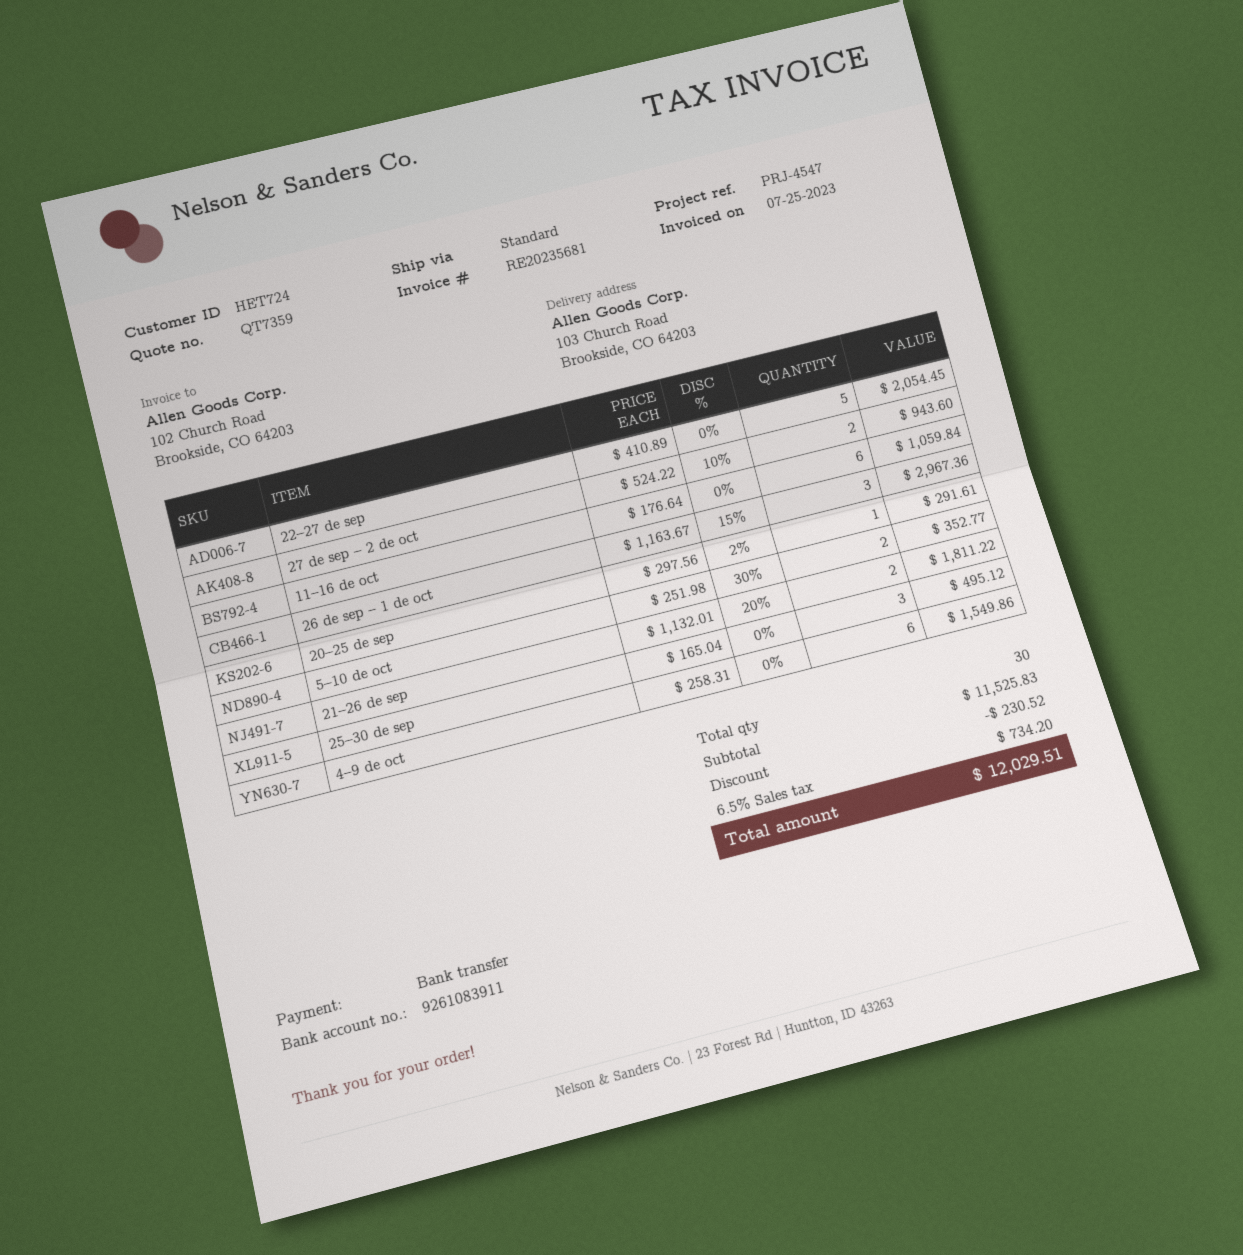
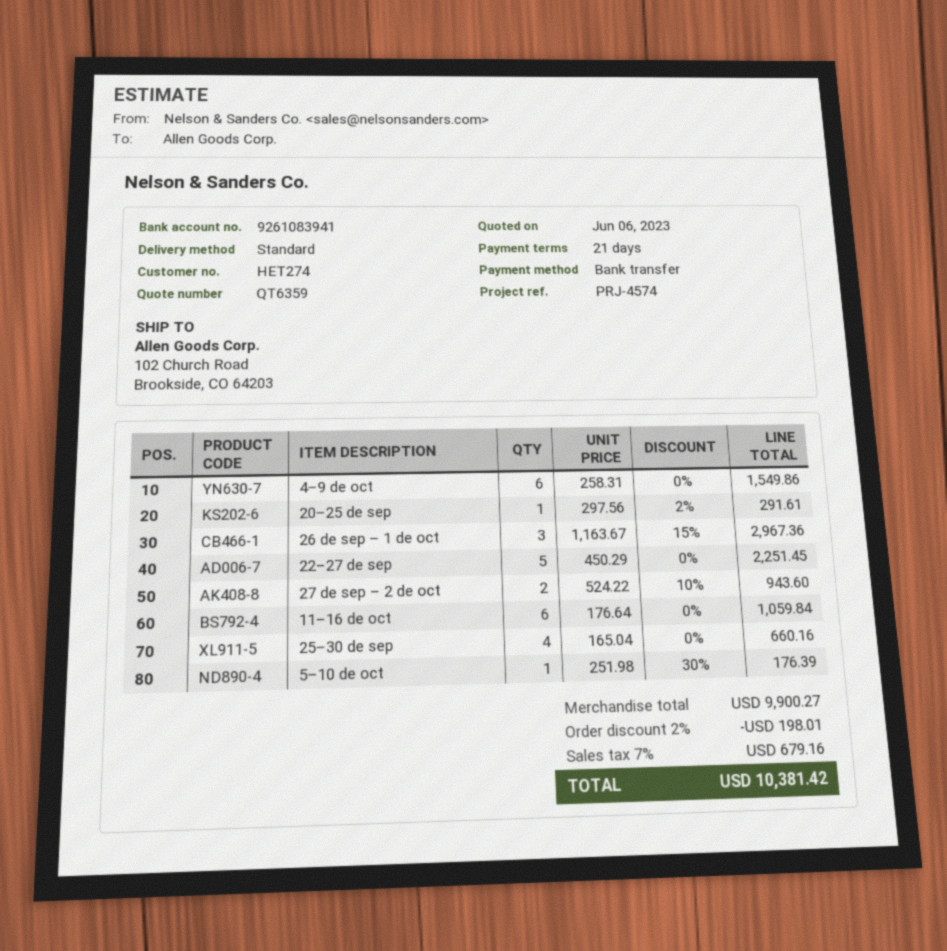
quote number: QT7359 -> QT6359
customer number: HET724 -> HET274
reference: PRJ-4547 -> PRJ-4574
bank account: 9261083911 -> 9261083941
ship to: 103 Church Road, Brookside, CO 64203 -> 102 Church Road, Brookside, CO 64203
22–27 de sep: 5 x 410.89 = 2054.45 -> 5 x 450.29 = 2251.45
5–10 de oct: 2 x 251.98 - 30% = 352.77 -> 1 x 251.98 - 30% = 176.39
21–26 de sep: 2 x 1132.01 - 20% = 1811.22 -> none
25–30 de sep: 3 x 165.04 = 495.12 -> 4 x 165.04 = 660.16
subtotal: 11525.83 -> 9900.27
discount: 230.52 -> 198.01
tax: 6.5% = 734.20 -> 7% = 679.16
total: 12029.51 -> 10381.42

